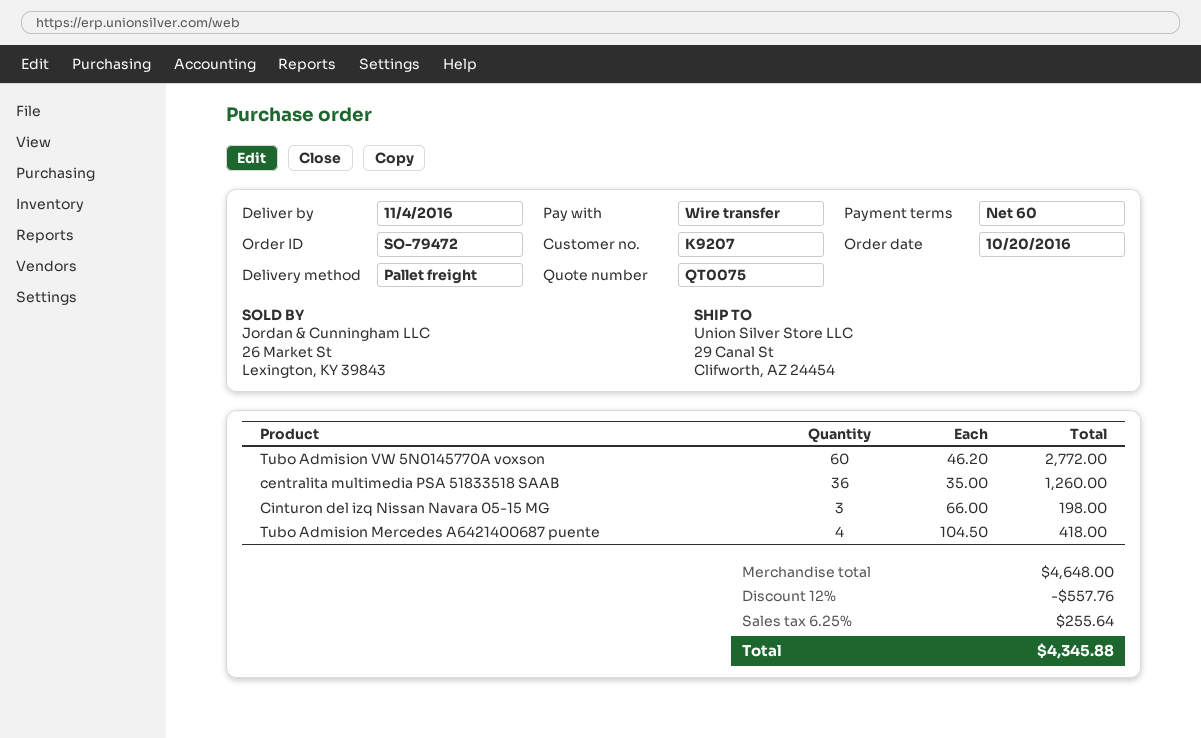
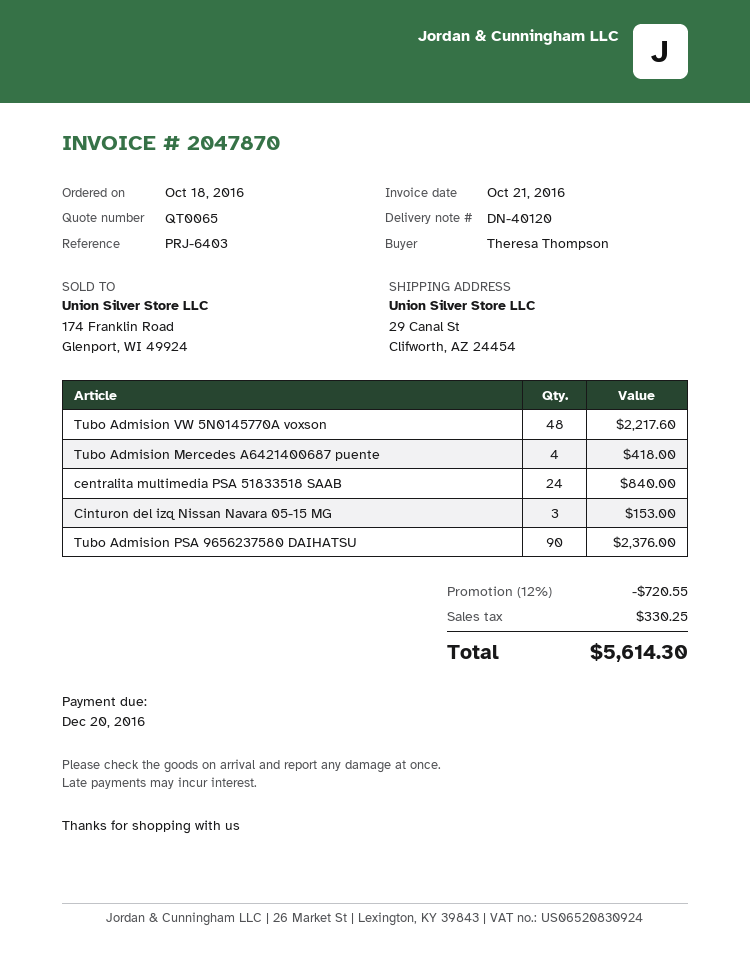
quote number: QT0075 -> QT0065
order date: 2016-10-20 -> 2016-10-18
Tubo Admision VW 5N0145770A voxson: 60 for 2772.00 -> 48 for 2217.60
centralita multimedia PSA 51833518 SAAB: 36 for 1260.00 -> 24 for 840.00
Cinturon del izq Nissan Navara 05-15 MG: 3 for 198.00 -> 3 for 153.00
Tubo Admision PSA 9656237580 DAIHATSU: none -> 90 for 2376.00
discount: 12% = 557.76 -> 12% = 720.55
tax: 255.64 -> 330.25
total: 4345.88 -> 5614.30

